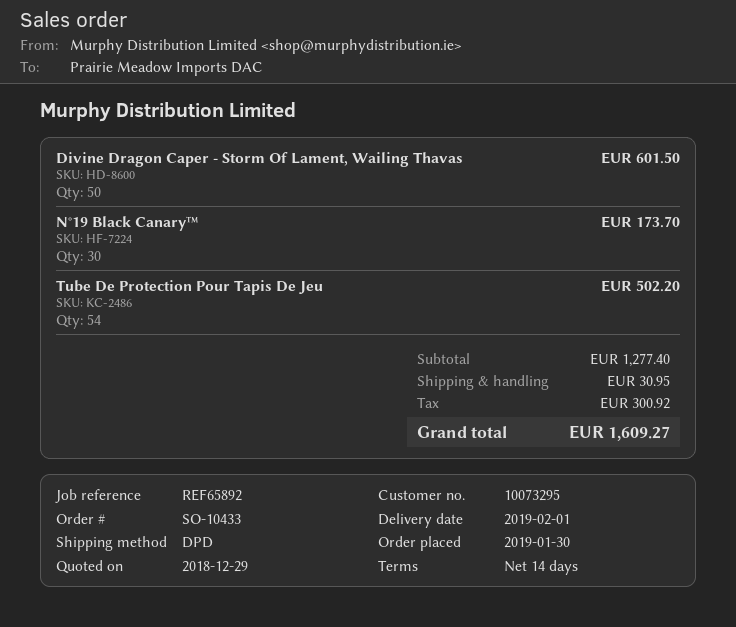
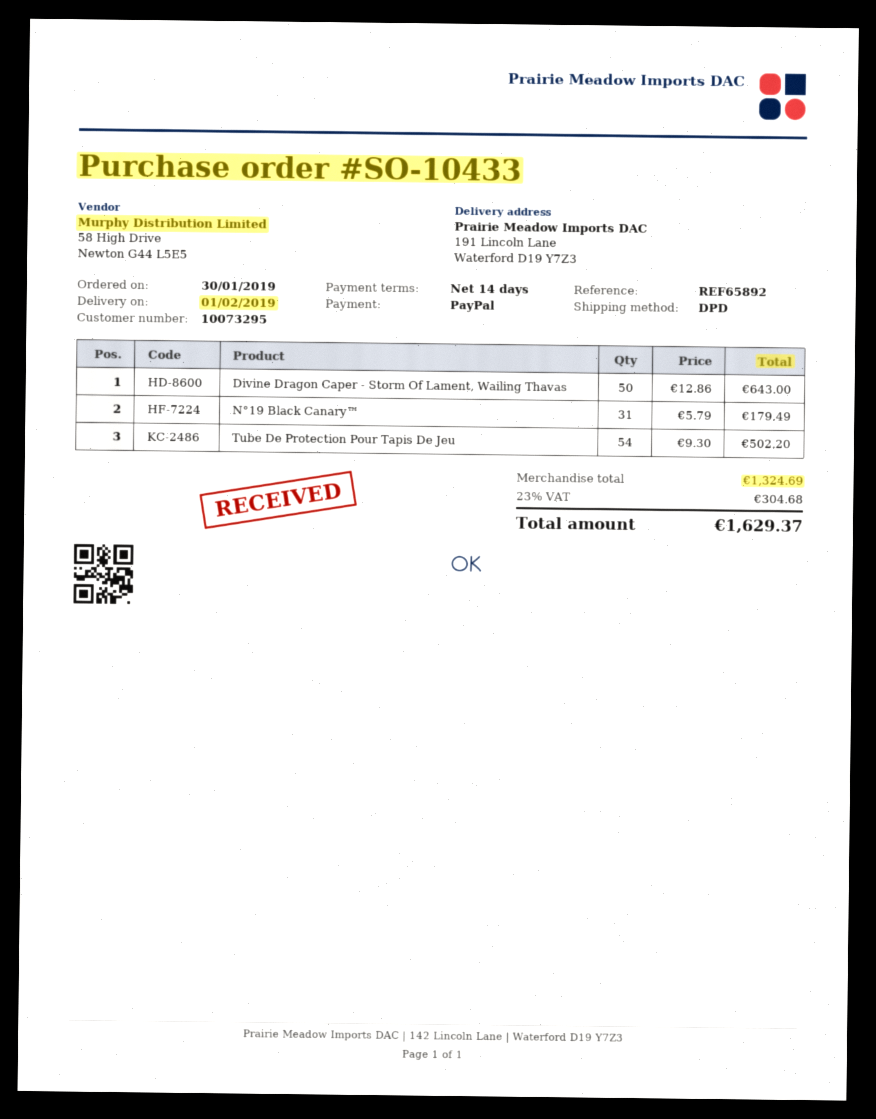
Divine Dragon Caper - Storm Of Lament, Wailing Thavas: 50 for 601.50 -> 50 for 643.00
N°19 Black Canary™: 30 for 173.70 -> 31 for 179.49
subtotal: 1277.40 -> 1324.69
shipping: 30.95 -> none
tax: 300.92 -> 304.68
total: 1609.27 -> 1629.37

